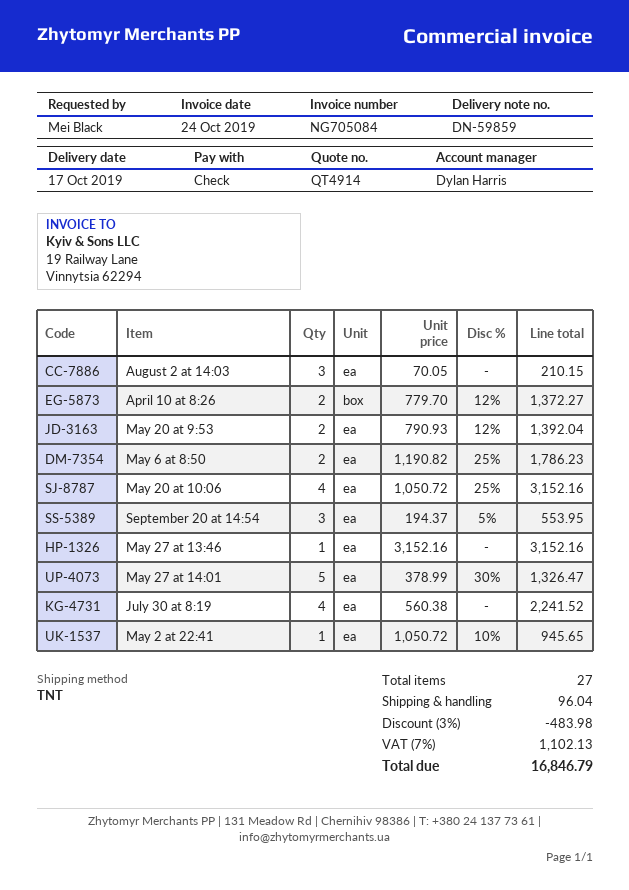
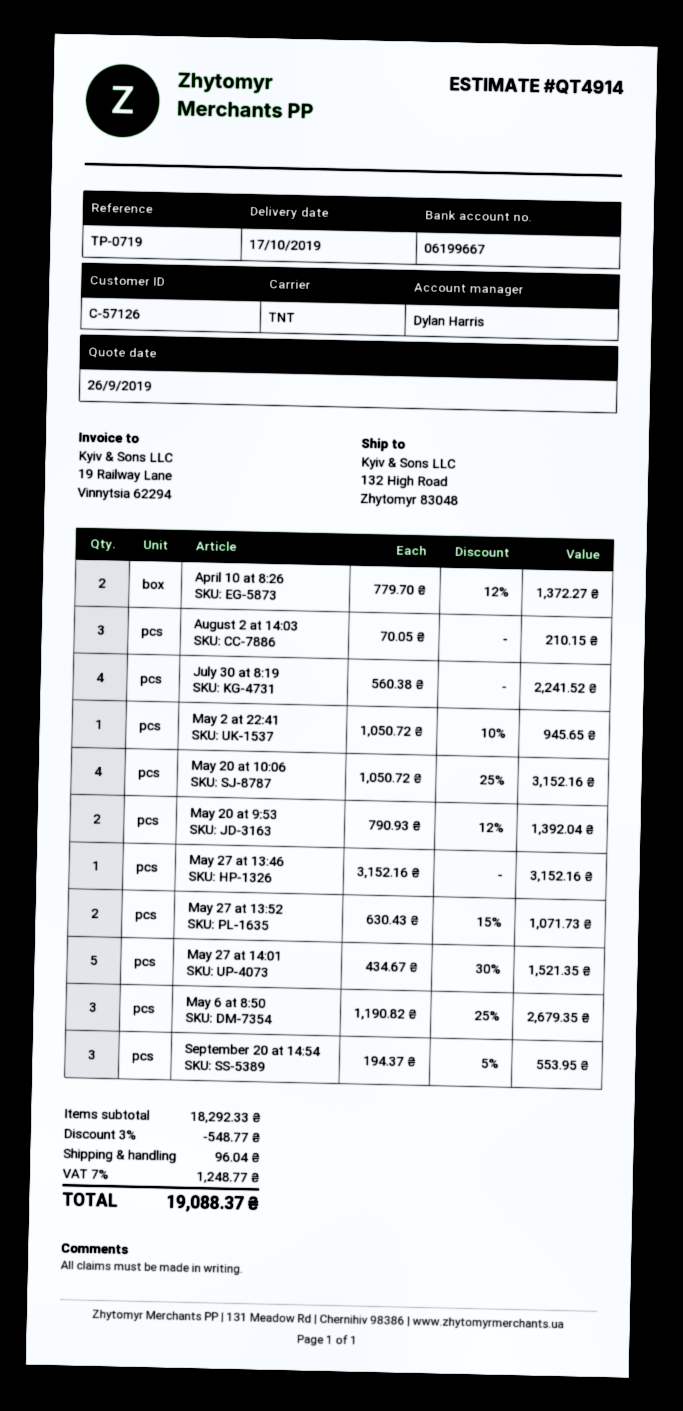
May 6 at 8:50: 2 x 1190.82 - 25% = 1786.23 -> 3 x 1190.82 - 25% = 2679.35
May 27 at 14:01: 5 x 378.99 - 30% = 1326.47 -> 5 x 434.67 - 30% = 1521.35
May 27 at 13:52: none -> 2 x 630.43 - 15% = 1071.73
discount: 3% = 483.98 -> 3% = 548.77
tax: 7% = 1102.13 -> 7% = 1248.77
total: 16846.79 -> 19088.37

